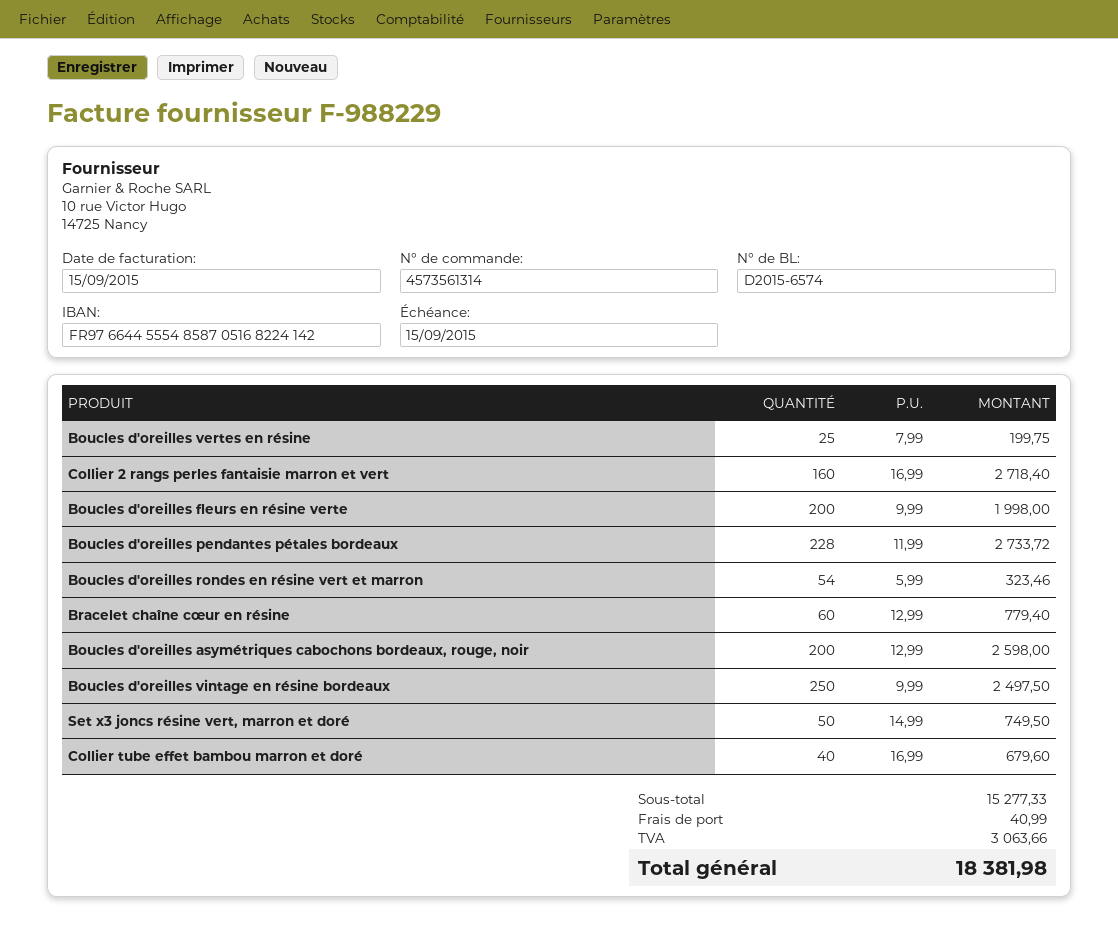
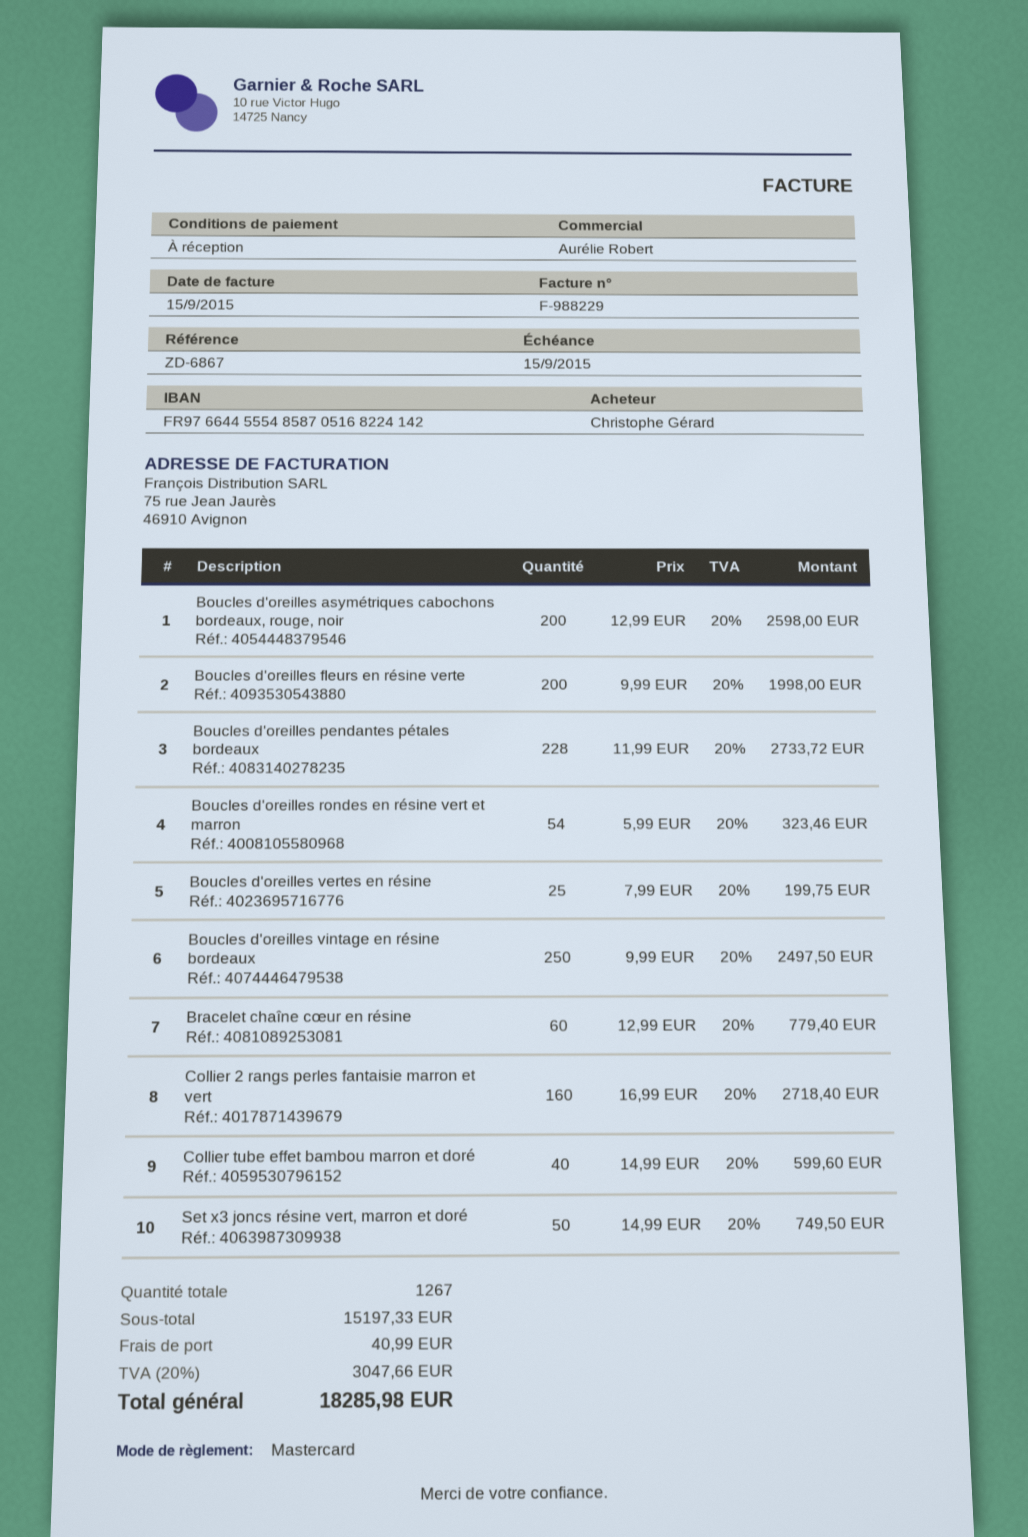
Collier tube effet bambou marron et doré: 40 x 16.99 = 679.60 -> 40 x 14.99 = 599.60
subtotal: 15277.33 -> 15197.33
tax: 3063.66 -> 3047.66
total: 18381.98 -> 18285.98

